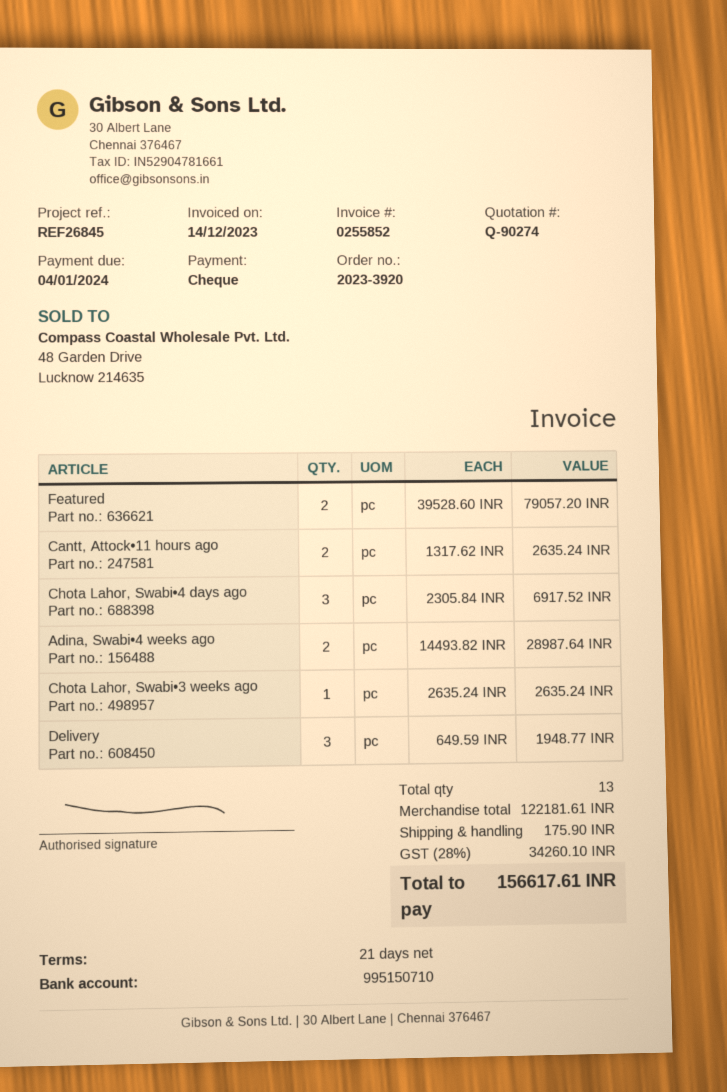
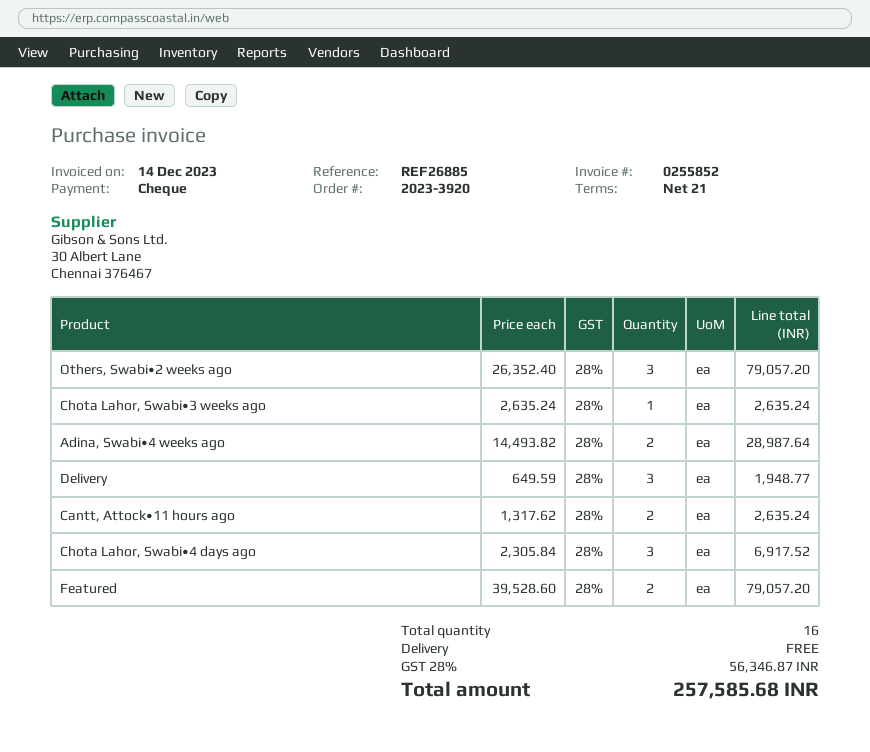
reference: REF26845 -> REF26885
Others, Swabi•2 weeks ago: none -> 3 x 26352.40 = 79057.20
total quantity: 13 -> 16
shipping: 175.90 -> 0.00
tax: 28% = 34260.10 -> 28% = 56346.87
total: 156617.61 -> 257585.68

